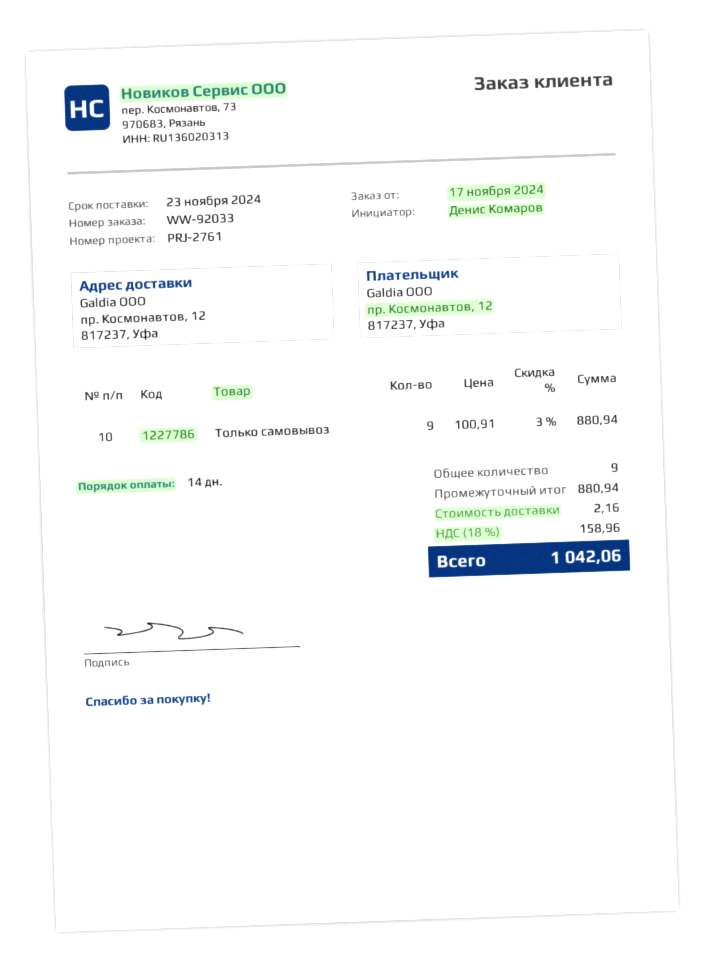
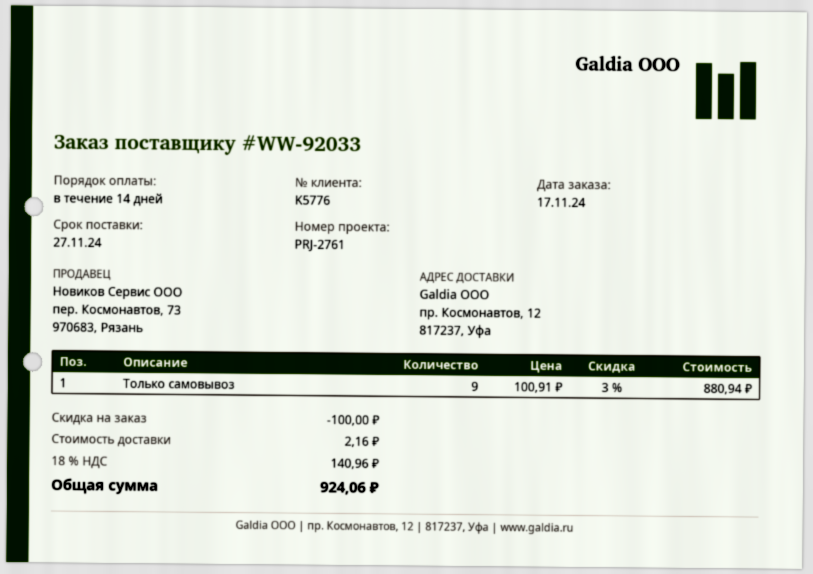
delivery date: 2024-11-23 -> 2024-11-27
discount: none -> 100.00
tax: 18% = 158.96 -> 18% = 140.96
total: 1042.06 -> 924.06

